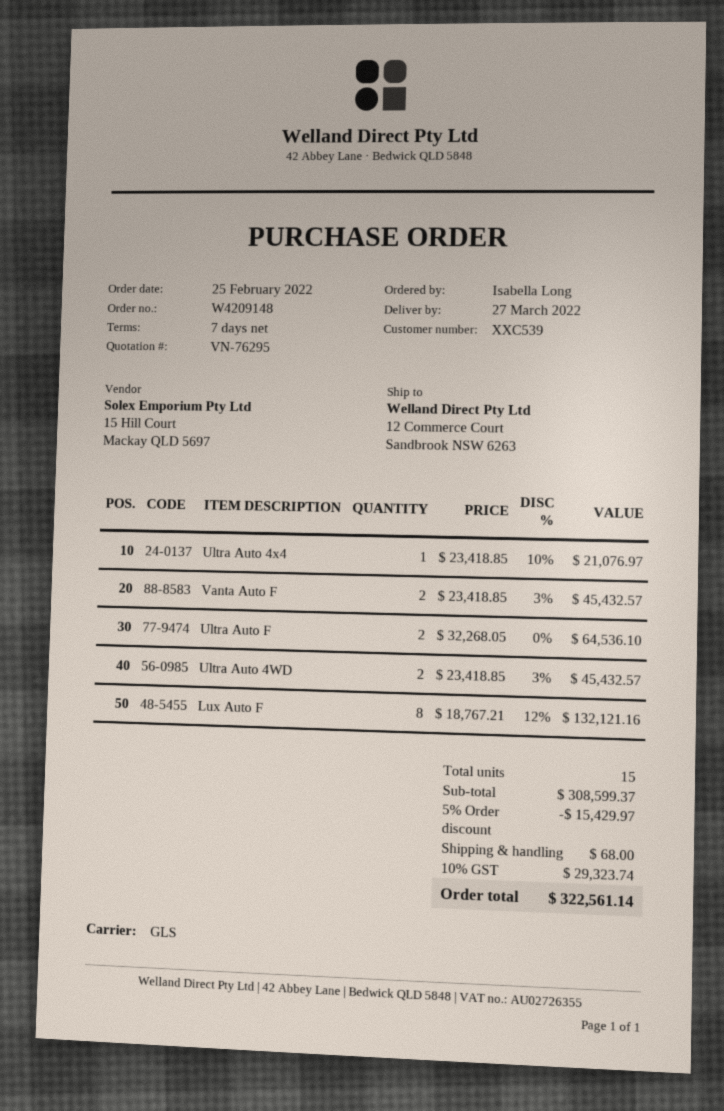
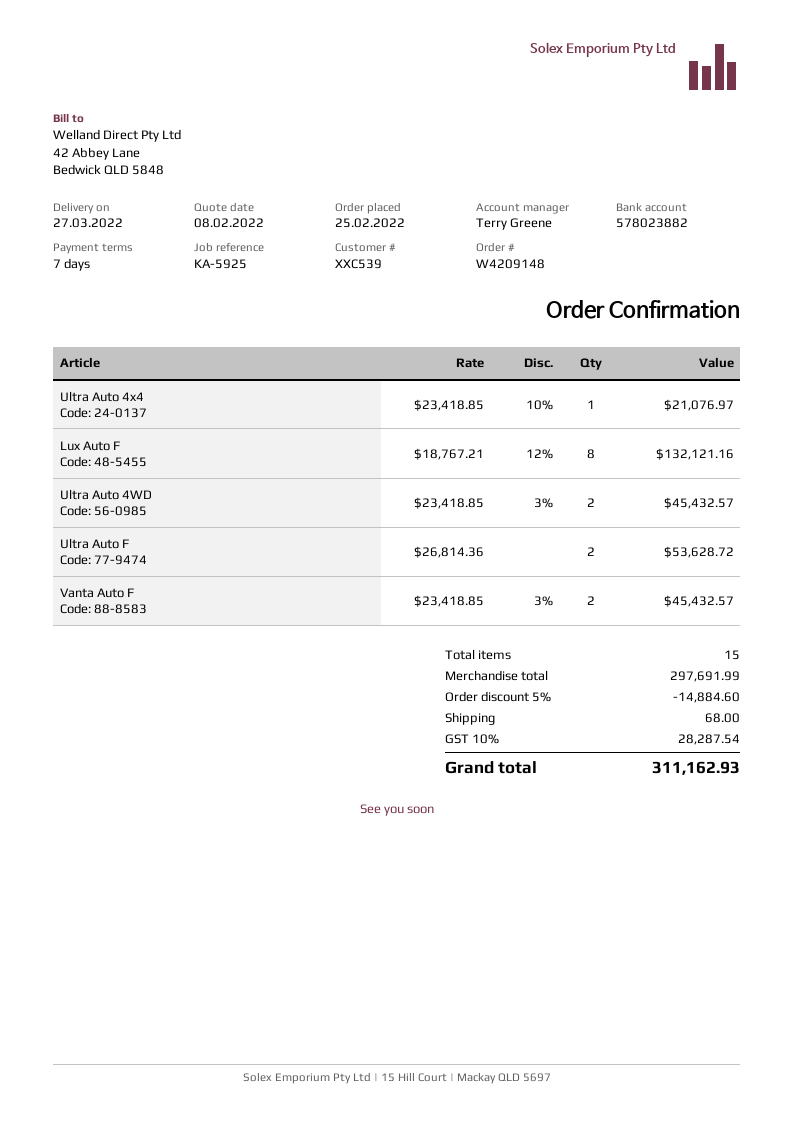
Ultra Auto F: 2 x 32268.05 = 64536.10 -> 2 x 26814.36 = 53628.72
subtotal: 308599.37 -> 297691.99
discount: 5% = 15429.97 -> 5% = 14884.60
tax: 10% = 29323.74 -> 10% = 28287.54
total: 322561.14 -> 311162.93

